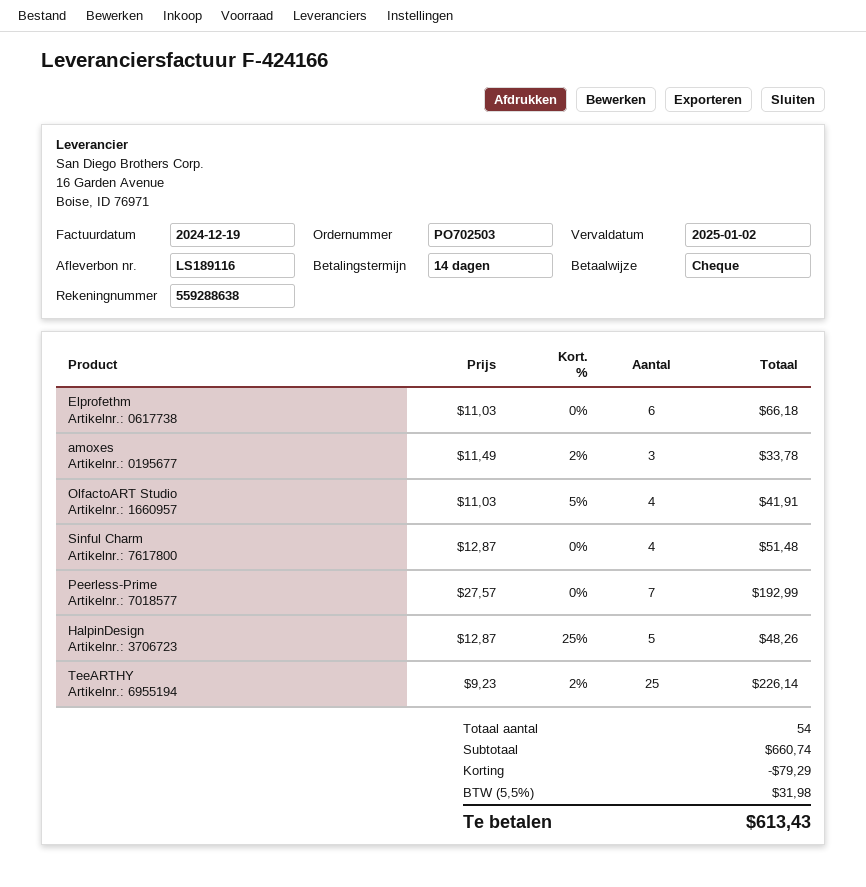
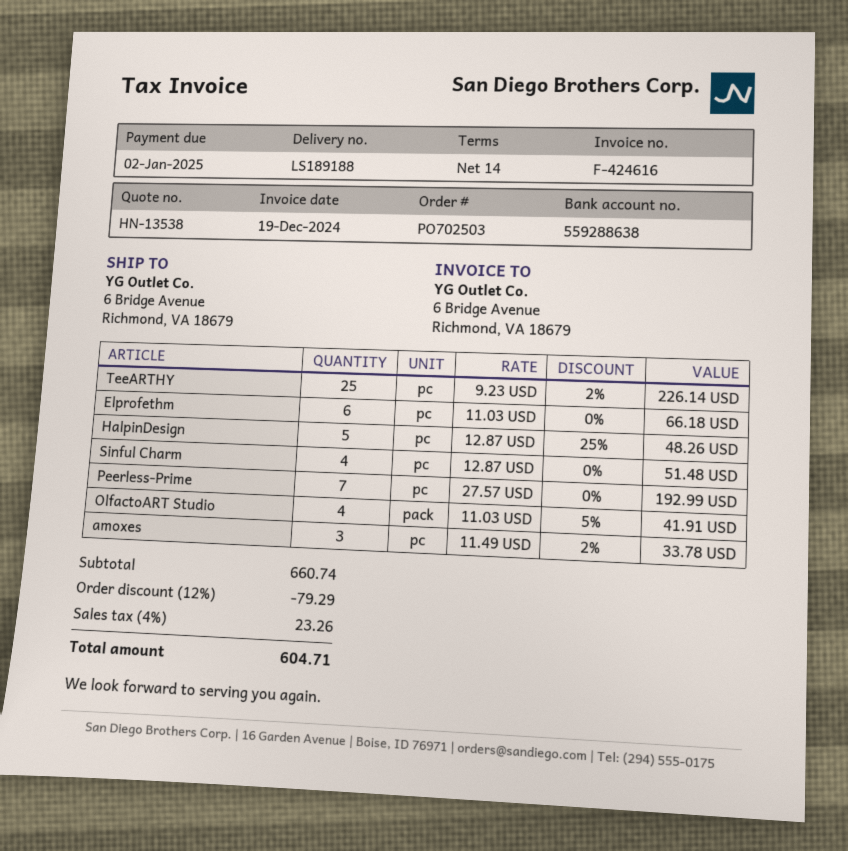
delivery note number: LS189116 -> LS189188
invoice number: F-424166 -> F-424616
tax: 5.5% = 31.98 -> 4% = 23.26
total: 613.43 -> 604.71

